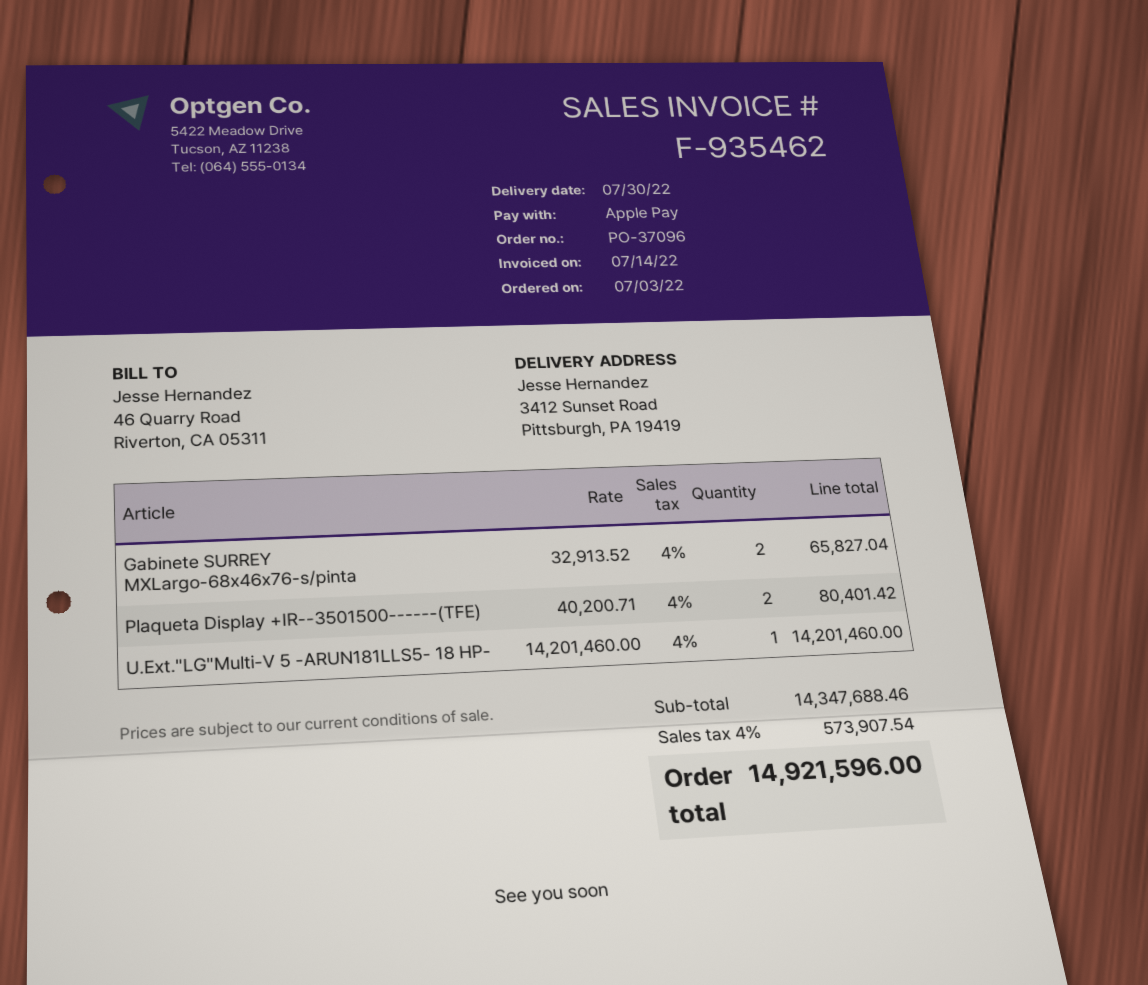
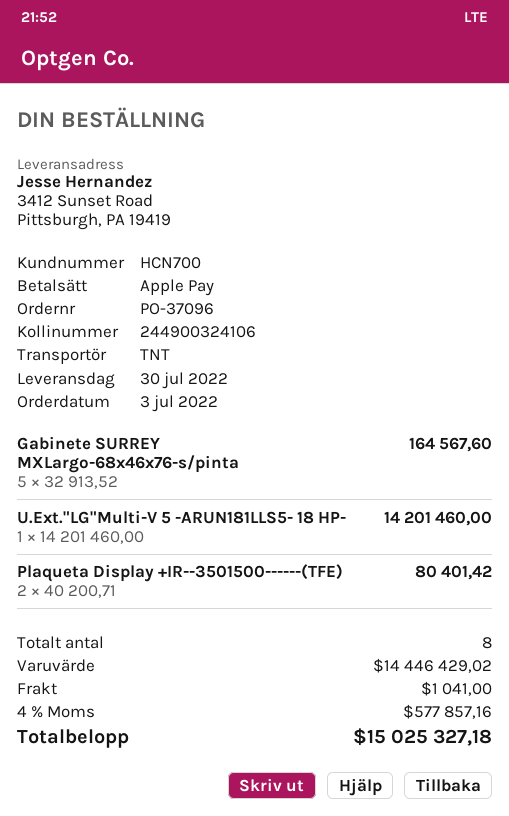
Gabinete SURREY MXLargo-68x46x76-s/pinta: 2 x 32913.52 = 65827.04 -> 5 x 32913.52 = 164567.60
subtotal: 14347688.46 -> 14446429.02
shipping: none -> 1041.00
tax: 4% = 573907.54 -> 4% = 577857.16
total: 14921596.00 -> 15025327.18

